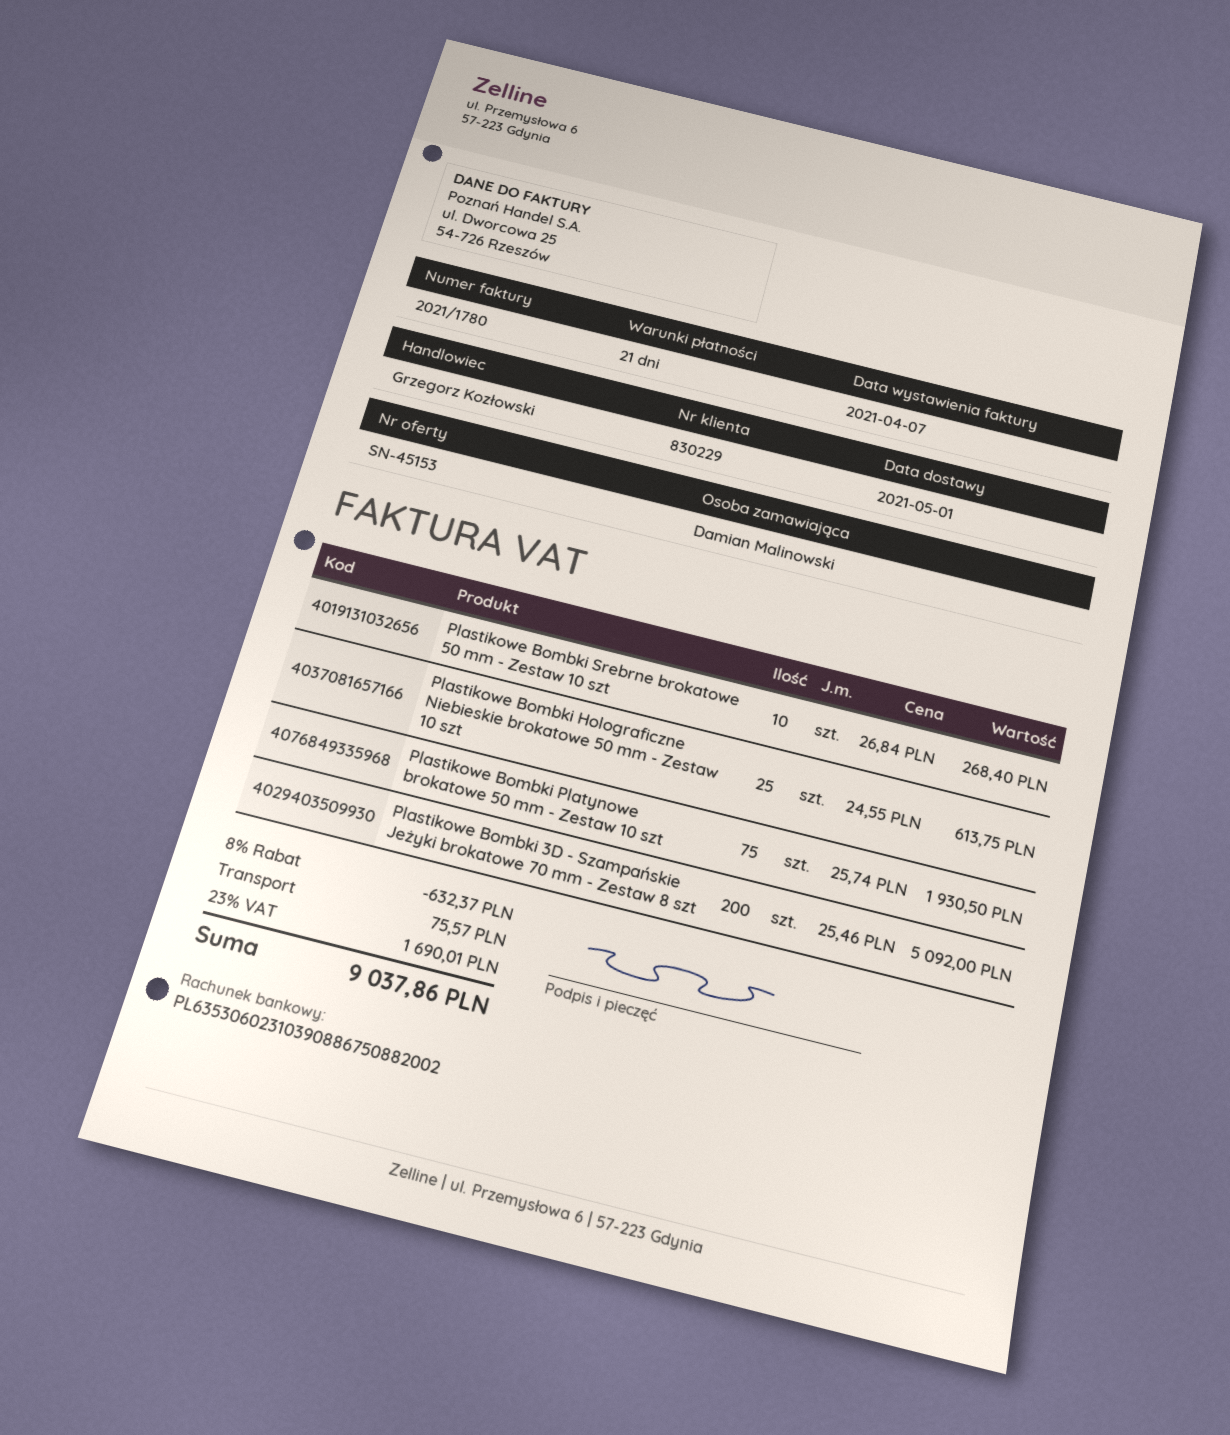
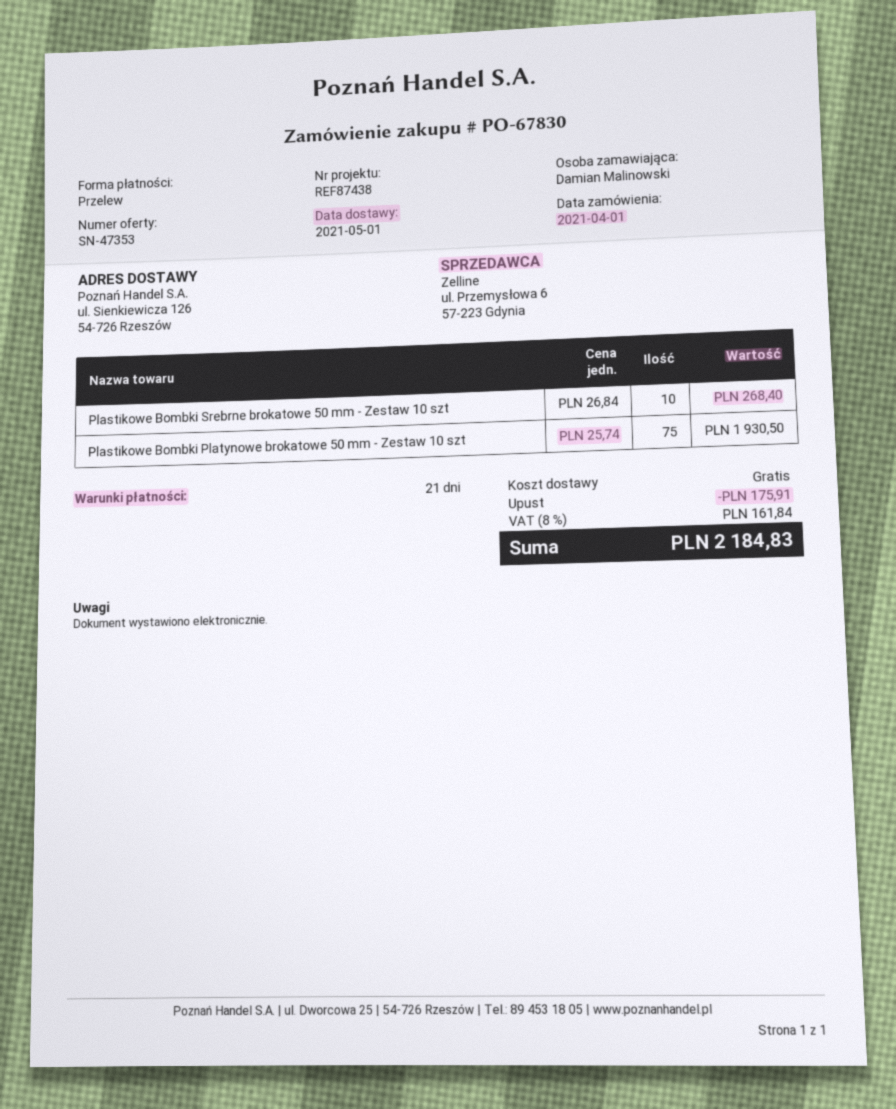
quote number: SN-45153 -> SN-47353
Plastikowe Bombki Holograficzne Niebieskie brokatowe 50 mm - Zestaw 10 szt: 25 x 24.55 = 613.75 -> none
Plastikowe Bombki 3D - Szampańskie Jeżyki brokatowe 70 mm - Zestaw 8 szt: 200 x 25.46 = 5092.00 -> none
discount: 632.37 -> 175.91
shipping: 75.57 -> 0.00
tax: 23% = 1690.01 -> 8% = 161.84
total: 9037.86 -> 2184.83

